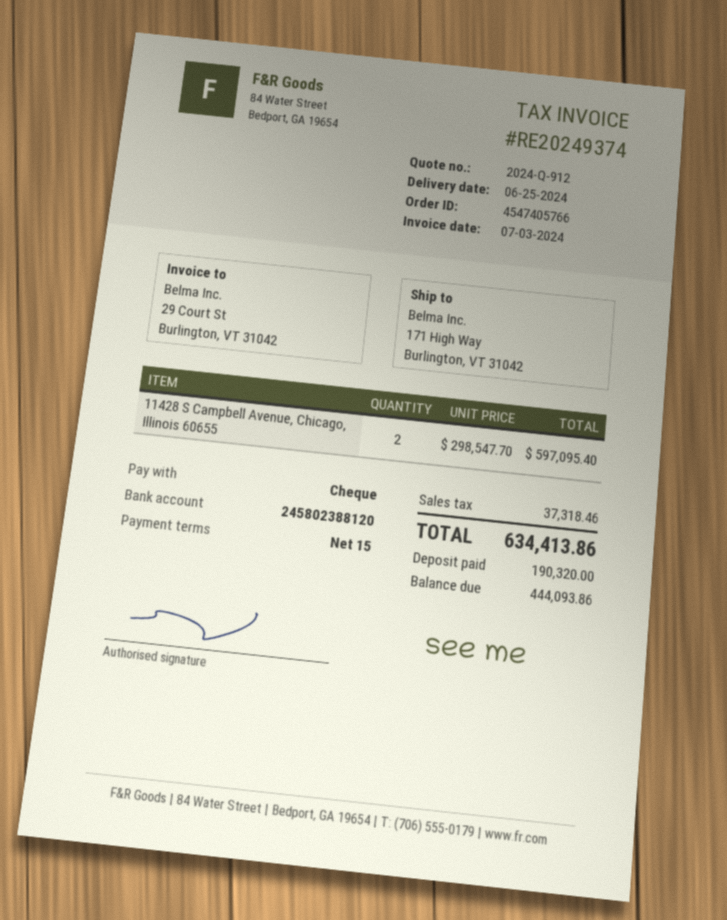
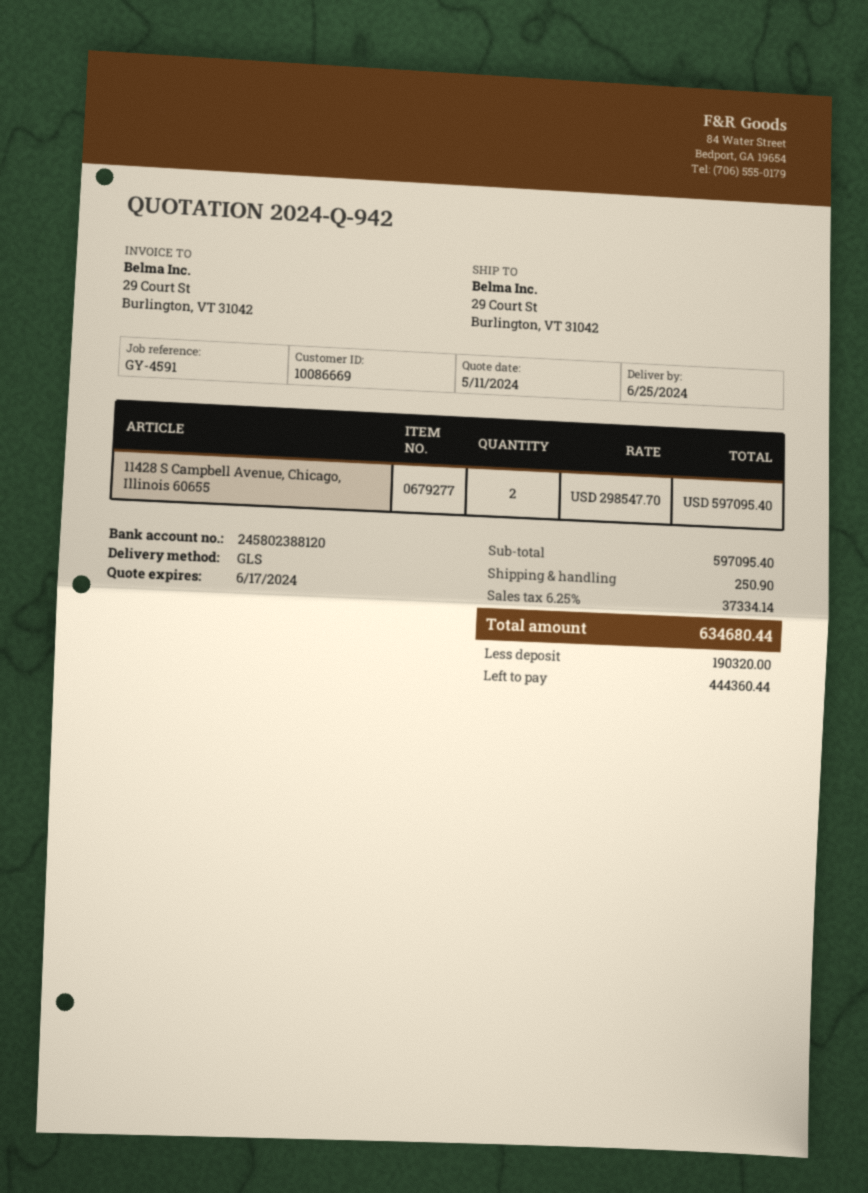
quote number: 2024-Q-912 -> 2024-Q-942
ship to: 171 High Way, Burlington, VT 31042 -> 29 Court St, Burlington, VT 31042
shipping: none -> 250.90
tax: 37318.46 -> 37334.14
total: 634413.86 -> 634680.44
balance: 444093.86 -> 444360.44

